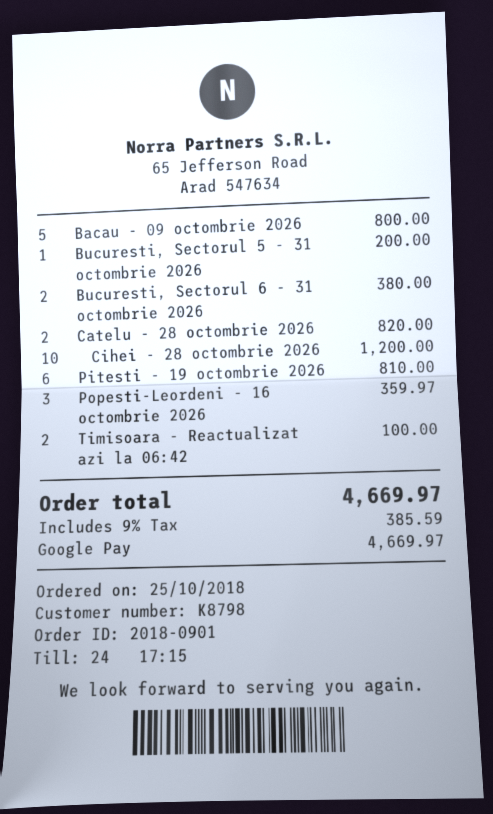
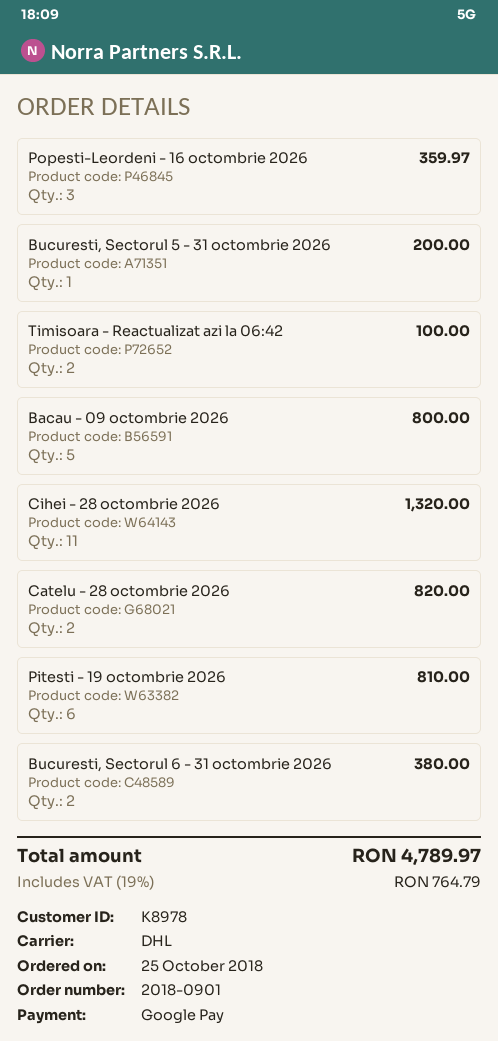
customer number: K8798 -> K8978
Cihei - 28 octombrie 2026: 10 for 1200.00 -> 11 for 1320.00
tax: 9% = 385.59 -> 19% = 764.79
total: 4669.97 -> 4789.97

